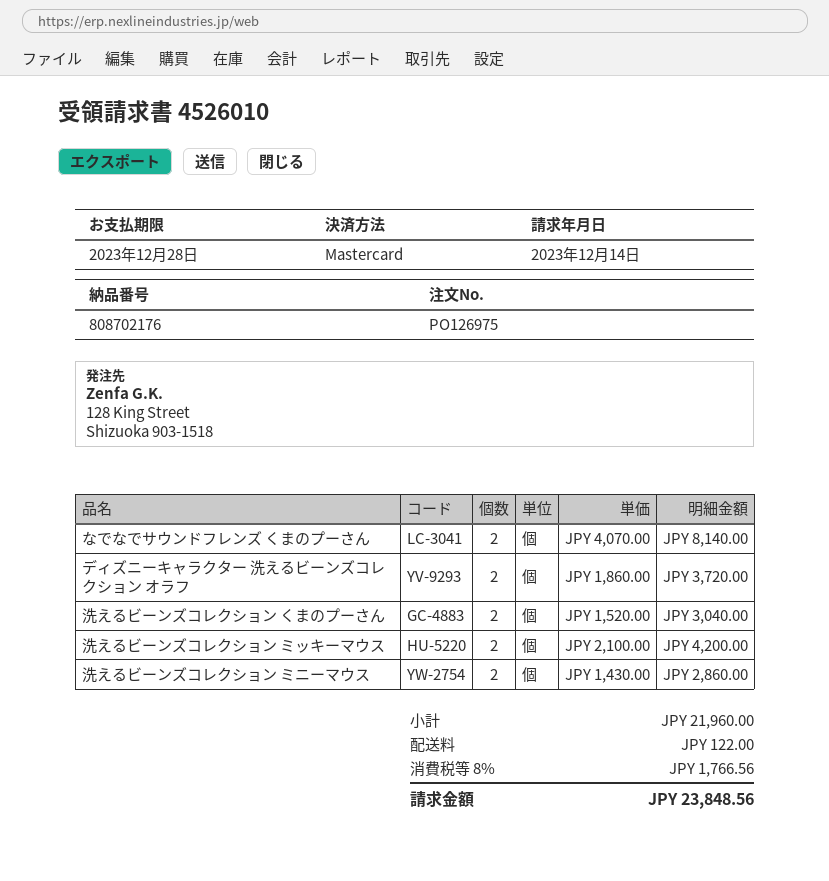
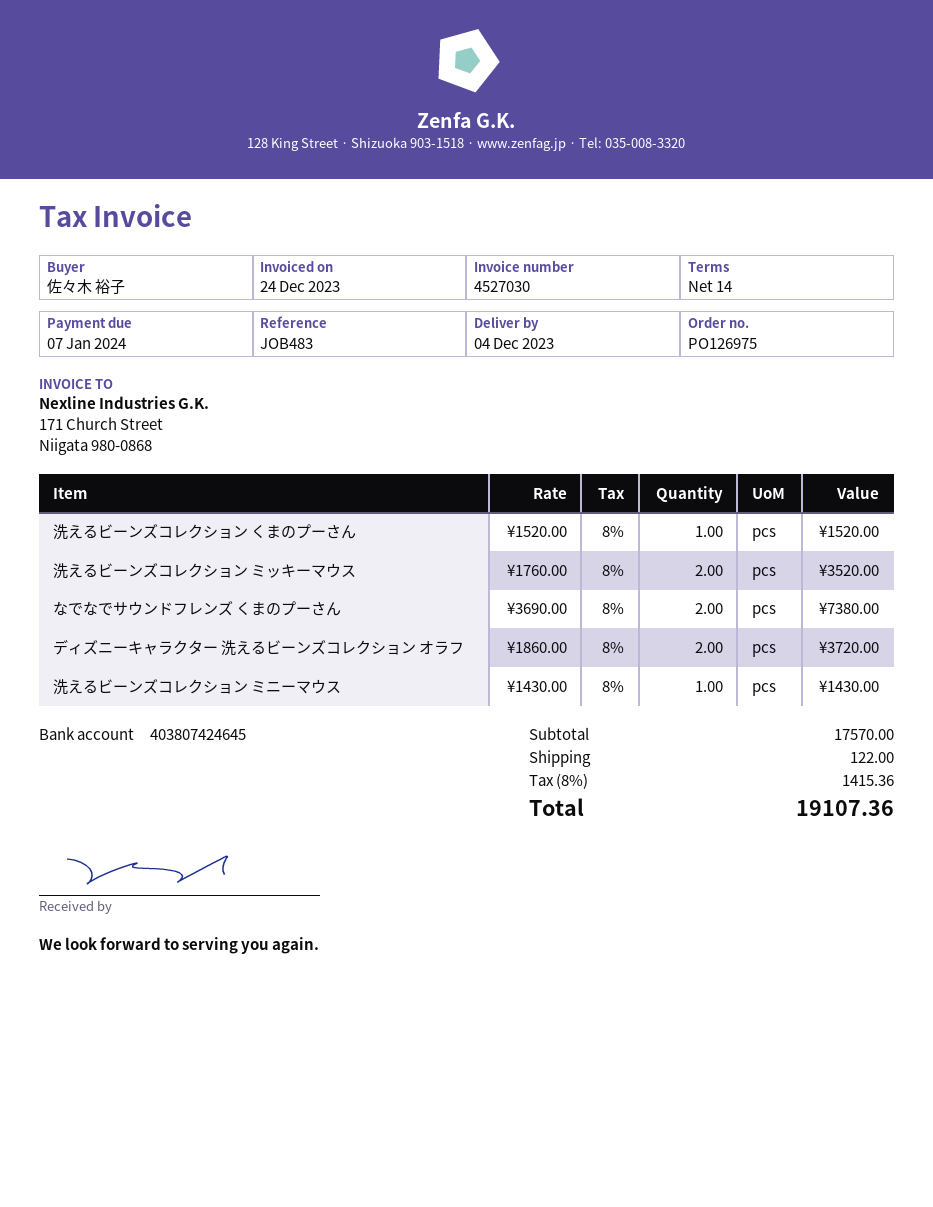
invoice number: 4526010 -> 4527030
invoice date: 2023-12-14 -> 2023-12-24
due date: 2023-12-28 -> 2024-01-07
なでなでサウンドフレンズ くまのプーさん: 2 x 4070.00 = 8140.00 -> 2 x 3690.00 = 7380.00
洗えるビーンズコレクション くまのプーさん: 2 x 1520.00 = 3040.00 -> 1 x 1520.00 = 1520.00
洗えるビーンズコレクション ミッキーマウス: 2 x 2100.00 = 4200.00 -> 2 x 1760.00 = 3520.00
洗えるビーンズコレクション ミニーマウス: 2 x 1430.00 = 2860.00 -> 1 x 1430.00 = 1430.00
subtotal: 21960.00 -> 17570.00
tax: 8% = 1766.56 -> 8% = 1415.36
total: 23848.56 -> 19107.36

